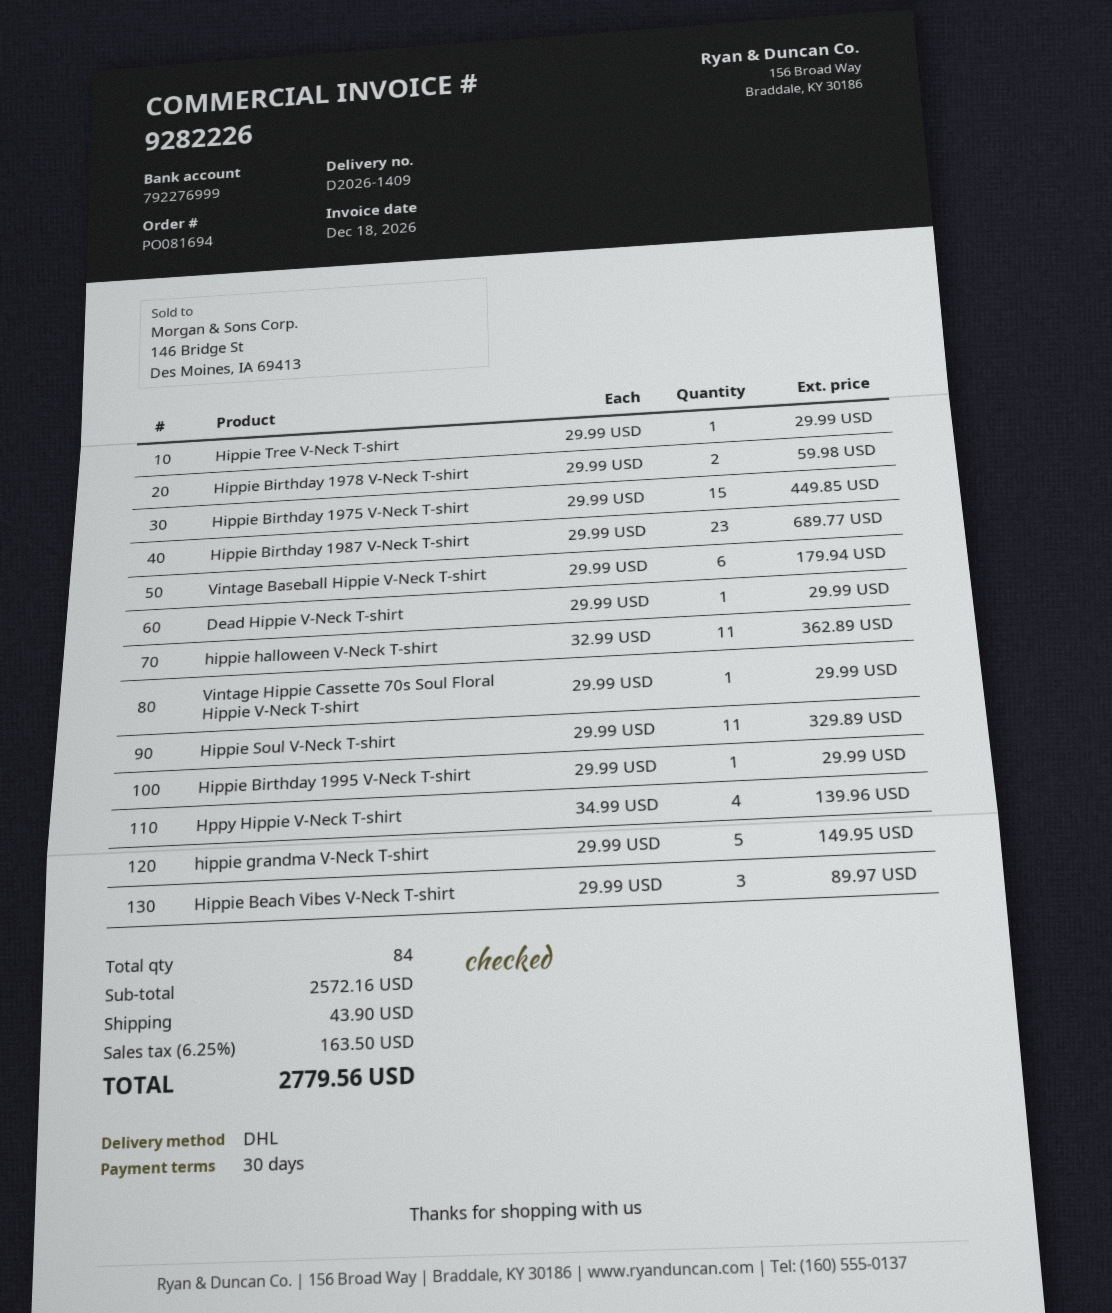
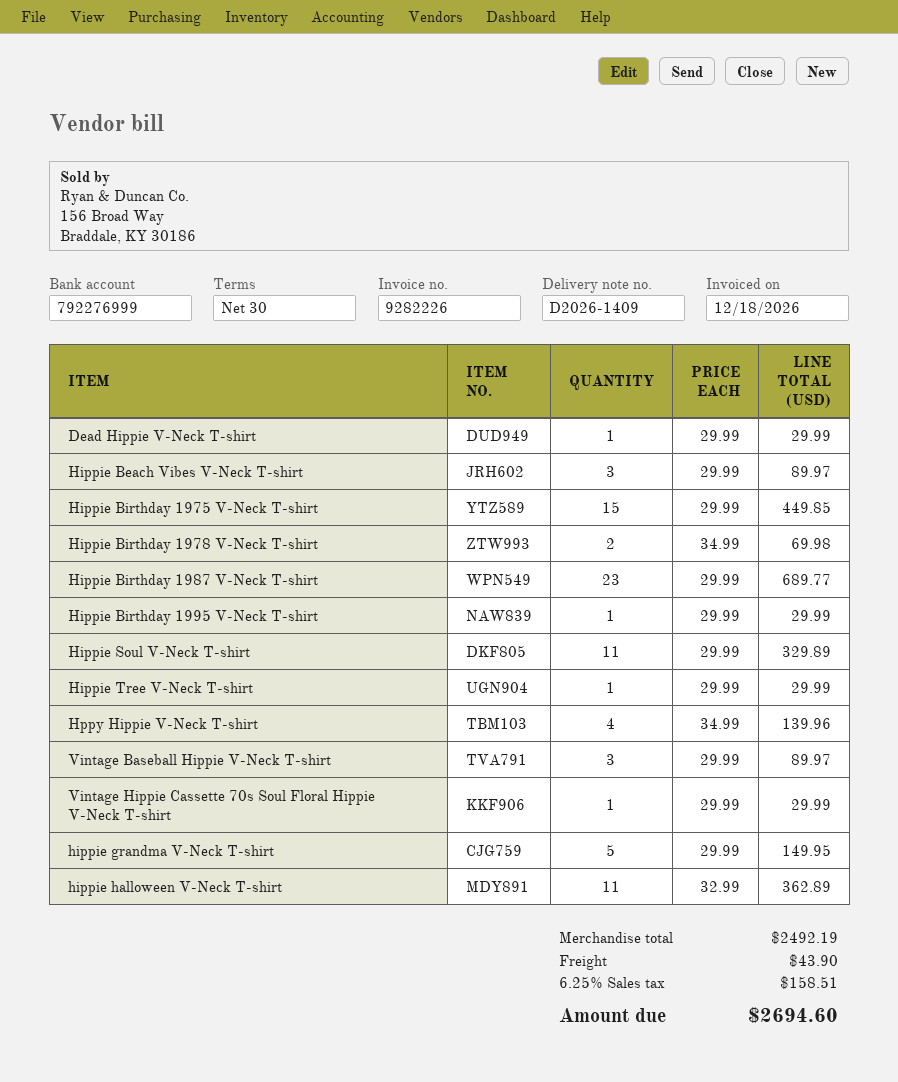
Hippie Birthday 1978 V-Neck T-shirt: 2 x 29.99 = 59.98 -> 2 x 34.99 = 69.98
Vintage Baseball Hippie V-Neck T-shirt: 6 x 29.99 = 179.94 -> 3 x 29.99 = 89.97
subtotal: 2572.16 -> 2492.19
tax: 6.25% = 163.50 -> 6.25% = 158.51
total: 2779.56 -> 2694.60

